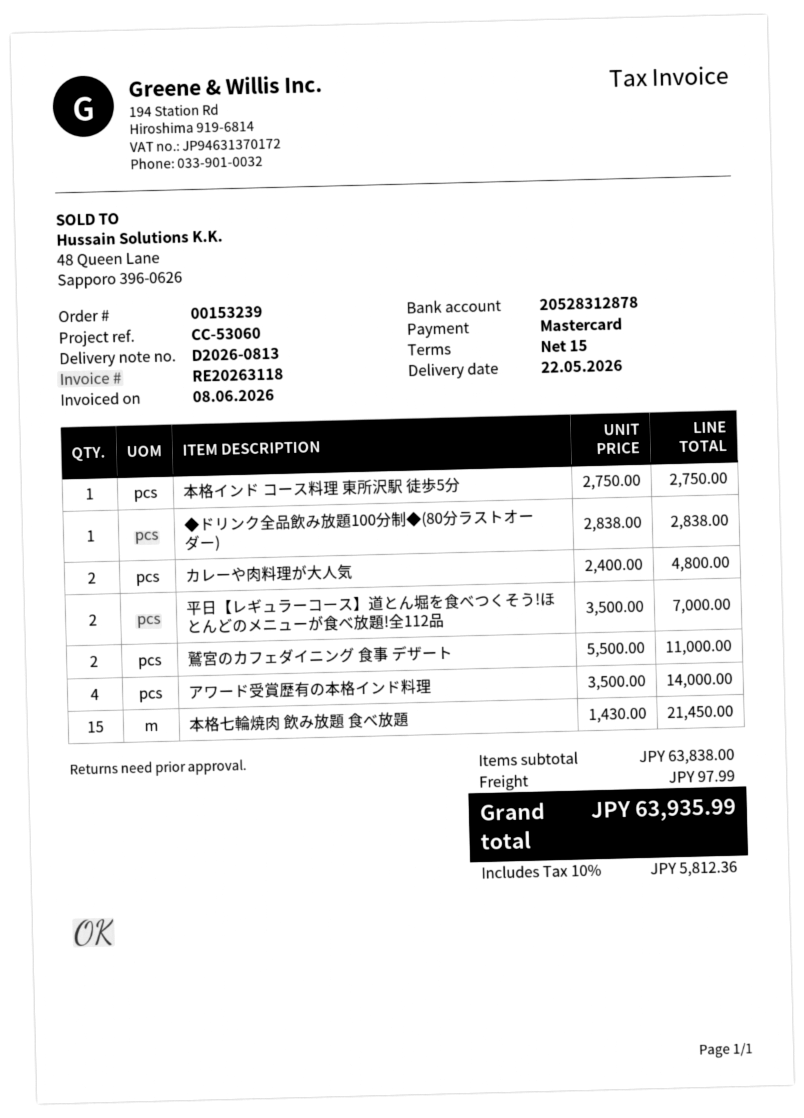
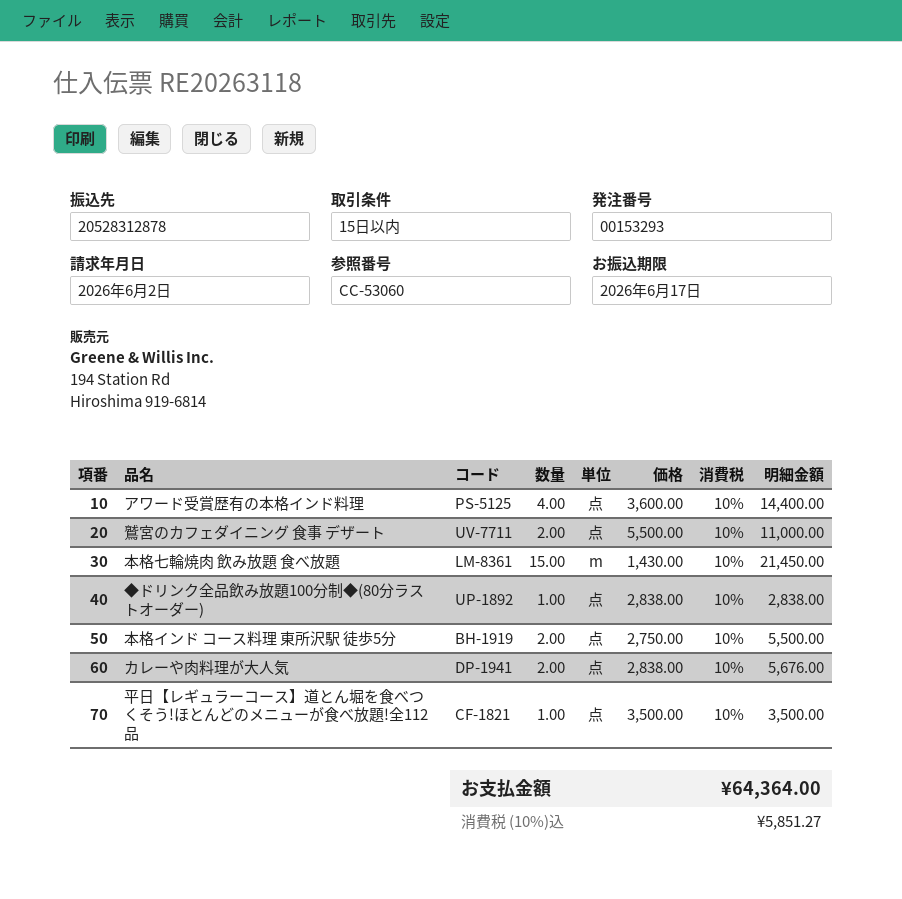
order number: 00153239 -> 00153293
invoice date: 2026-06-08 -> 2026-06-02
本格インド コース料理 東所沢駅 徒歩5分: 1 x 2750.00 = 2750.00 -> 2 x 2750.00 = 5500.00
カレーや肉料理が大人気: 2 x 2400.00 = 4800.00 -> 2 x 2838.00 = 5676.00
平日【レギュラーコース】道とん堀を食べつくそう!ほとんどのメニューが食べ放題!全112品: 2 x 3500.00 = 7000.00 -> 1 x 3500.00 = 3500.00
アワード受賞歴有の本格インド料理: 4 x 3500.00 = 14000.00 -> 4 x 3600.00 = 14400.00
shipping: 97.99 -> none
tax: 10% = 5812.36 -> 10% = 5851.27
total: 63935.99 -> 64364.00

